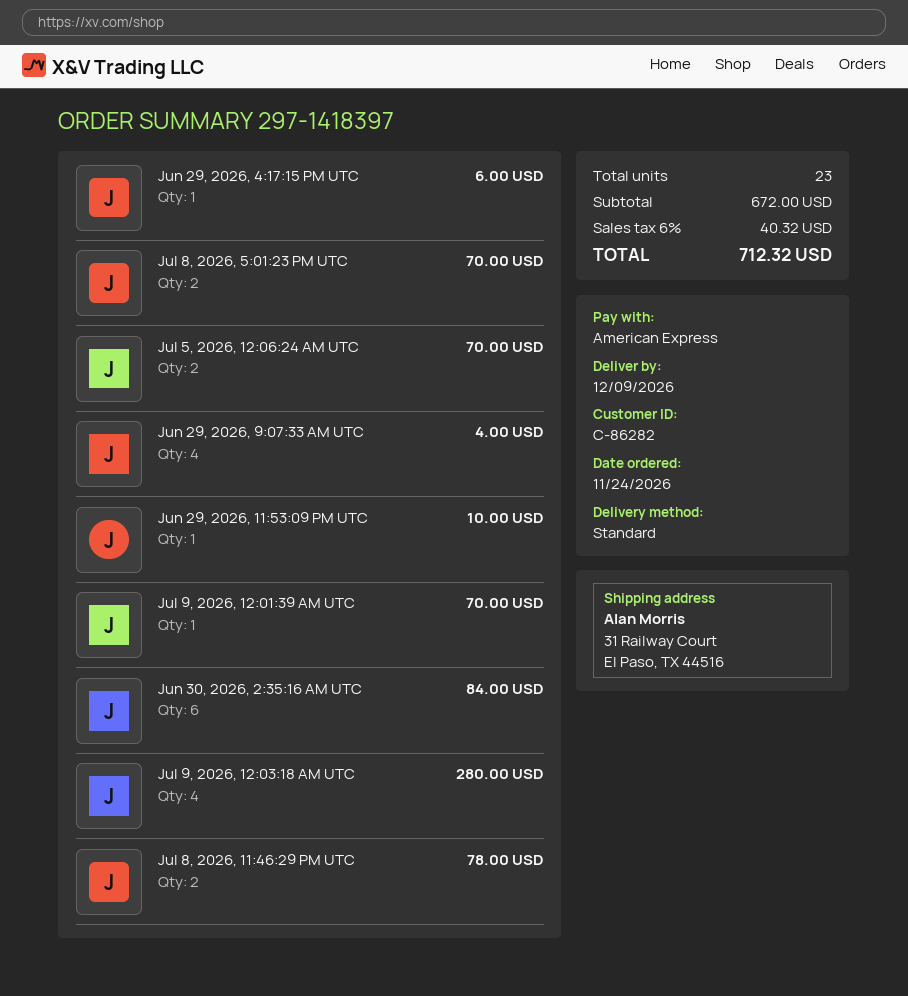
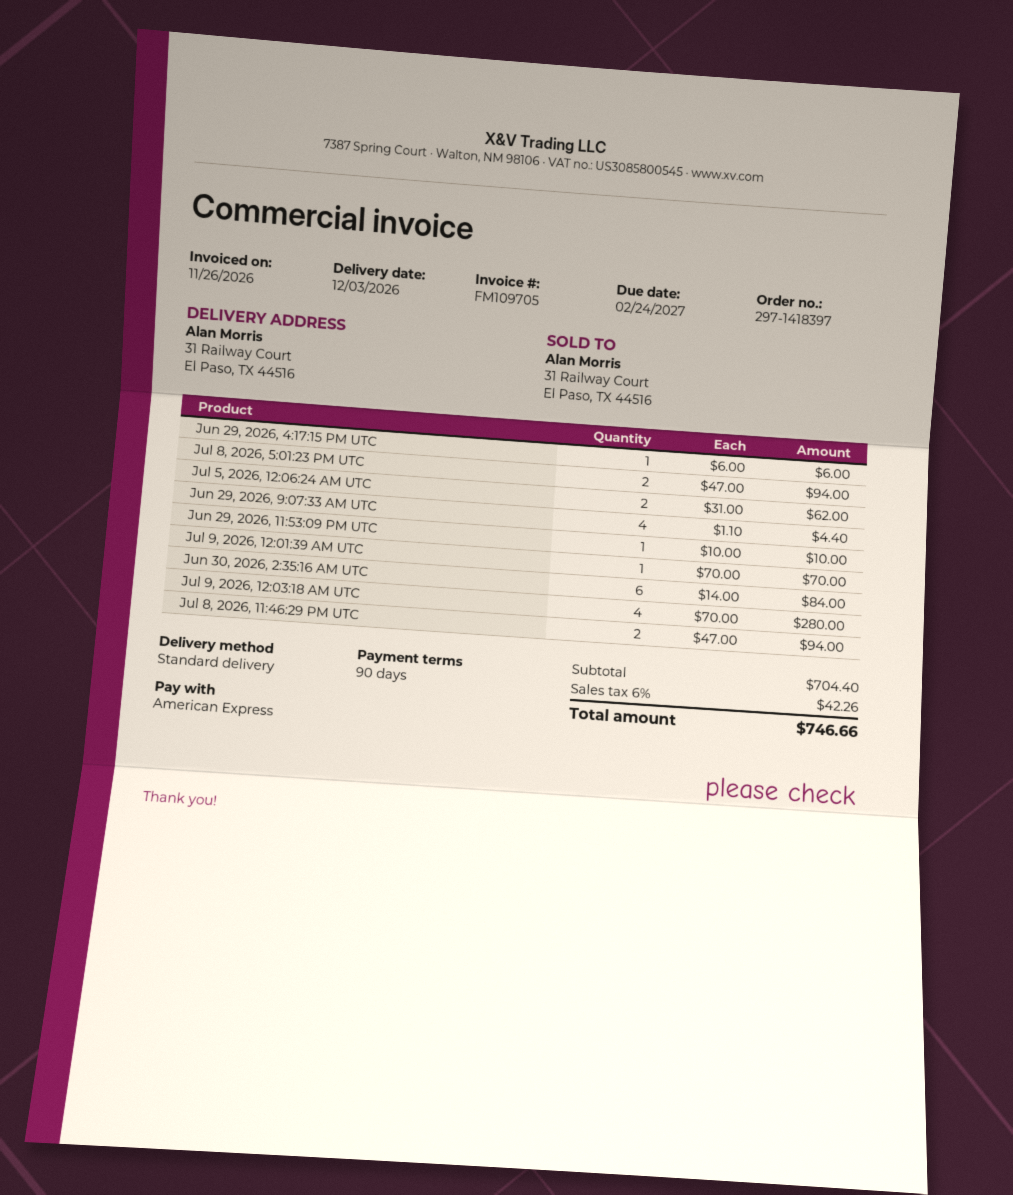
delivery date: 2026-12-09 -> 2026-12-03
Jul 8, 2026, 5:01:23 PM UTC: 2 for 70.00 -> 2 for 94.00
Jul 5, 2026, 12:06:24 AM UTC: 2 for 70.00 -> 2 for 62.00
Jun 29, 2026, 9:07:33 AM UTC: 4 for 4.00 -> 4 for 4.40
Jul 8, 2026, 11:46:29 PM UTC: 2 for 78.00 -> 2 for 94.00
subtotal: 672.00 -> 704.40
tax: 6% = 40.32 -> 6% = 42.26
total: 712.32 -> 746.66

